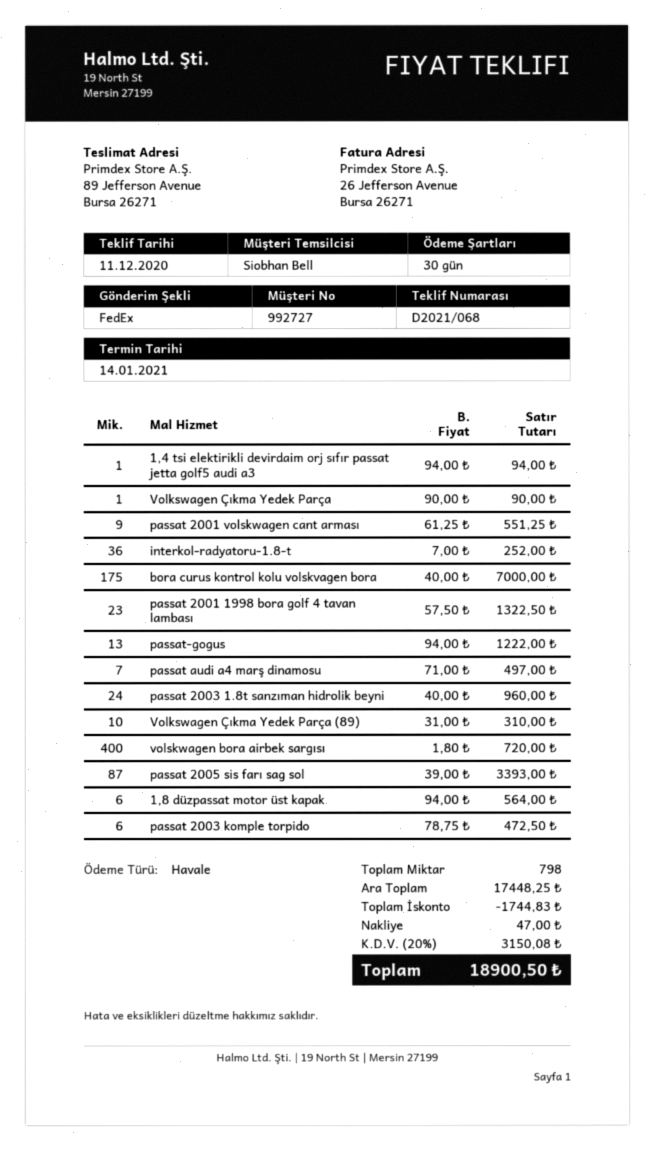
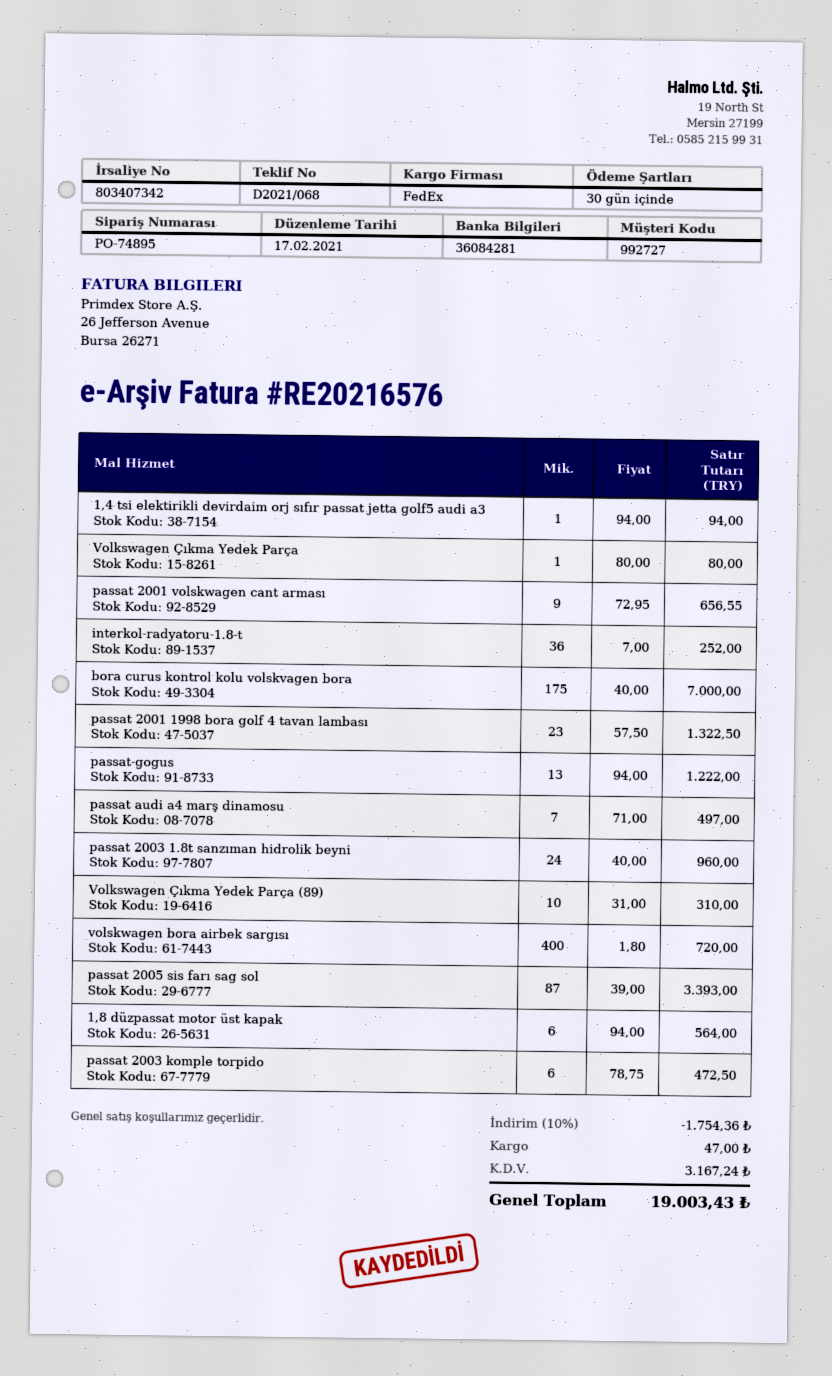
Volkswagen Çıkma Yedek Parça: 1 x 90.00 = 90.00 -> 1 x 80.00 = 80.00
passat 2001 volskwagen cant arması: 9 x 61.25 = 551.25 -> 9 x 72.95 = 656.55
discount: 1744.83 -> 1754.36
tax: 3150.08 -> 3167.24
total: 18900.50 -> 19003.43

